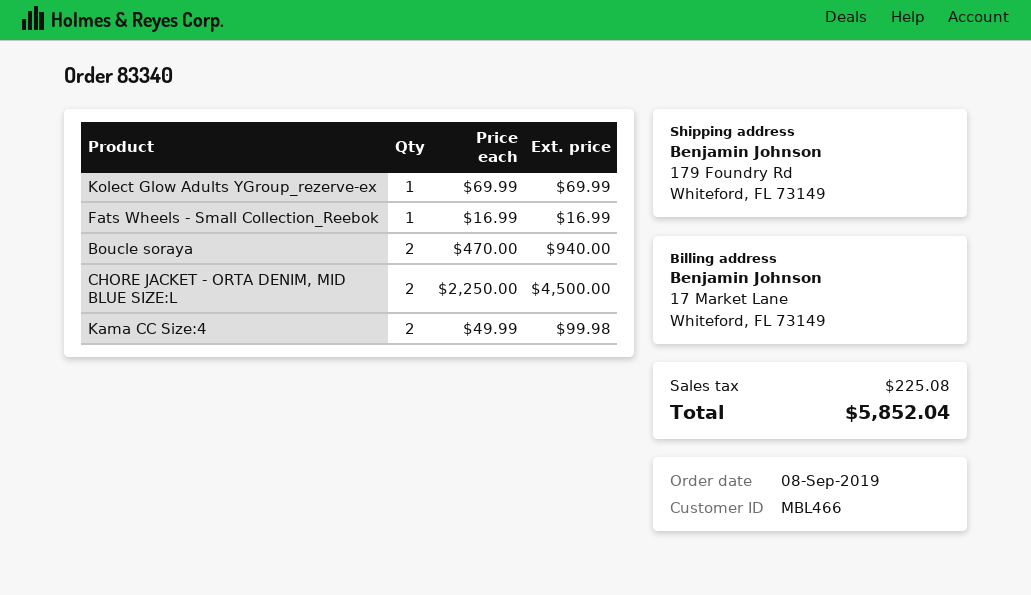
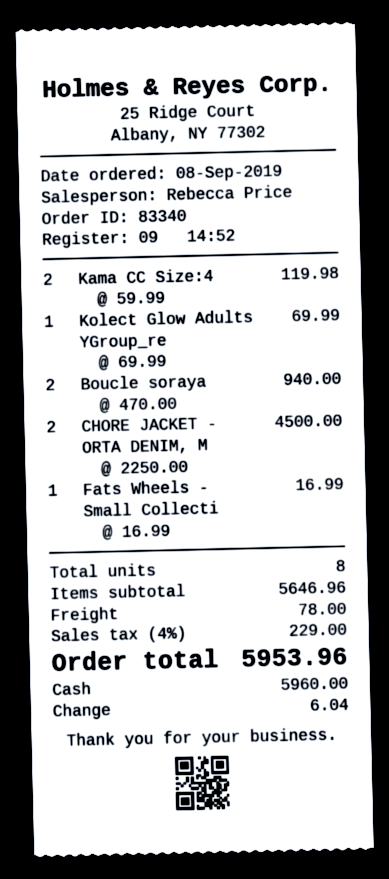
Kama CC Size:4: 2 x 49.99 = 99.98 -> 2 x 59.99 = 119.98
shipping: none -> 78.00
tax: 225.08 -> 229.00
total: 5852.04 -> 5953.96

